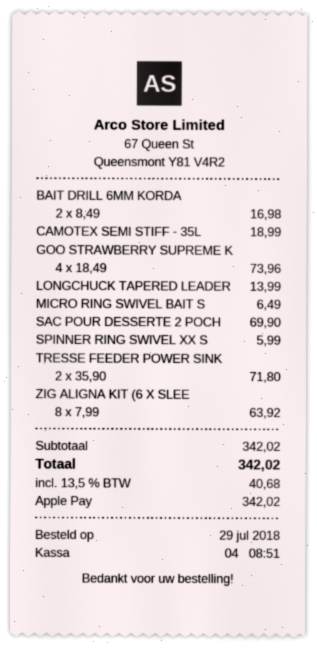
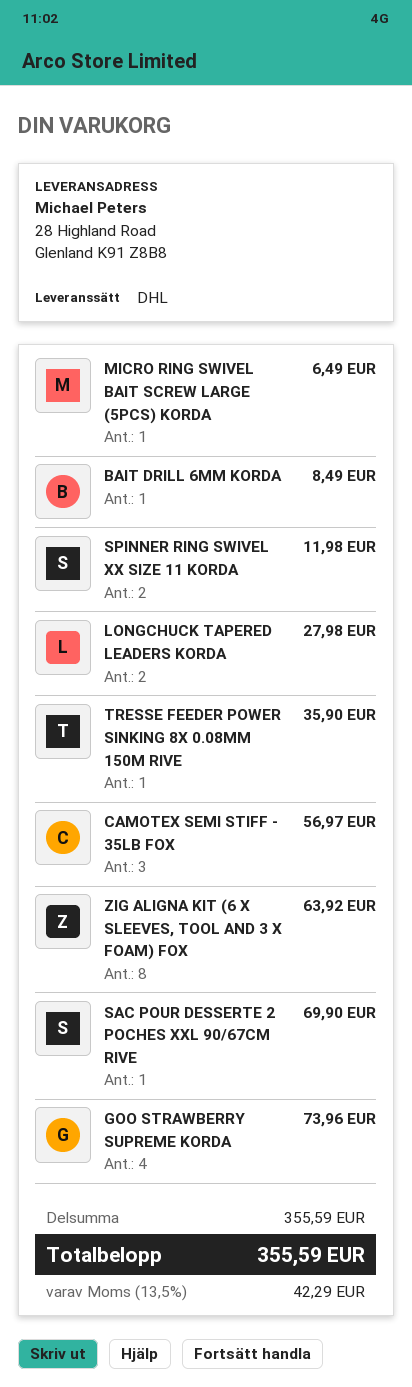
BAIT DRILL 6MM KORDA: 2 for 16.98 -> 1 for 8.49
CAMOTEX SEMI STIFF - 35L: 1 for 18.99 -> 3 for 56.97
LONGCHUCK TAPERED LEADER: 1 for 13.99 -> 2 for 27.98
SPINNER RING SWIVEL XX S: 1 for 5.99 -> 2 for 11.98
TRESSE FEEDER POWER SINK: 2 for 71.80 -> 1 for 35.90
subtotal: 342.02 -> 355.59
tax: 13.5% = 40.68 -> 13.5% = 42.29
total: 342.02 -> 355.59

